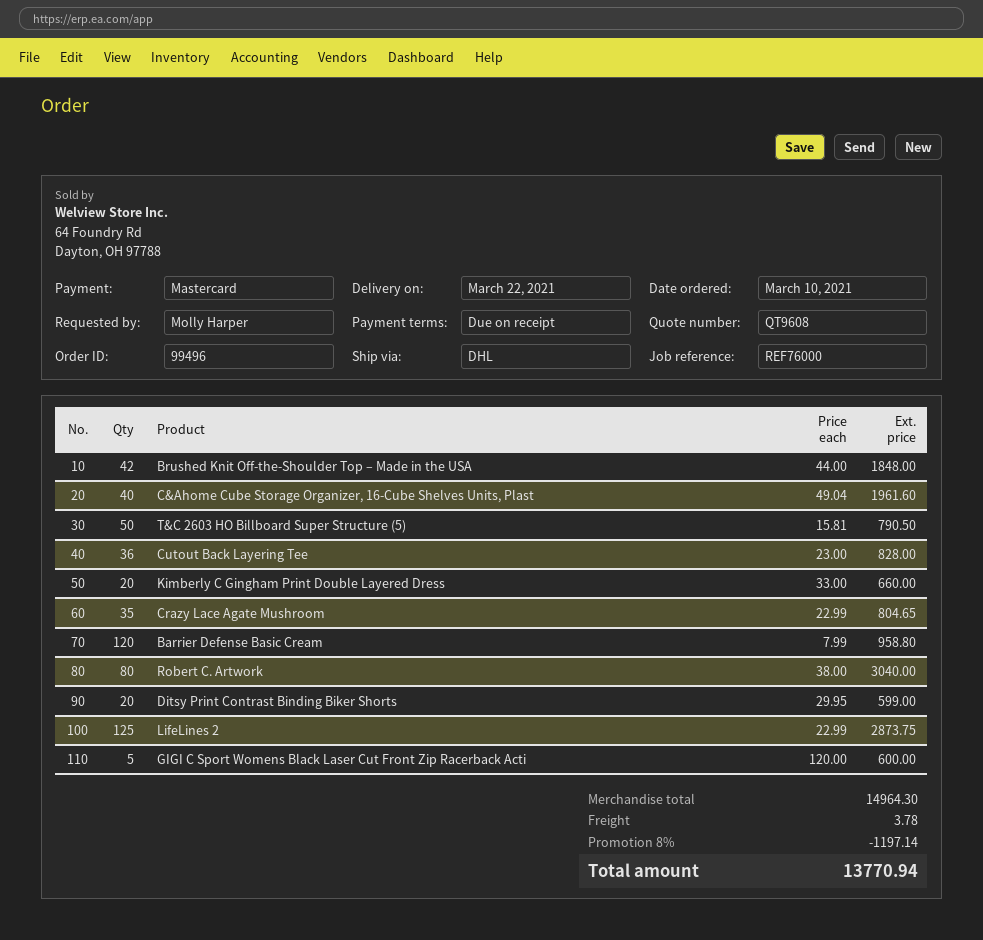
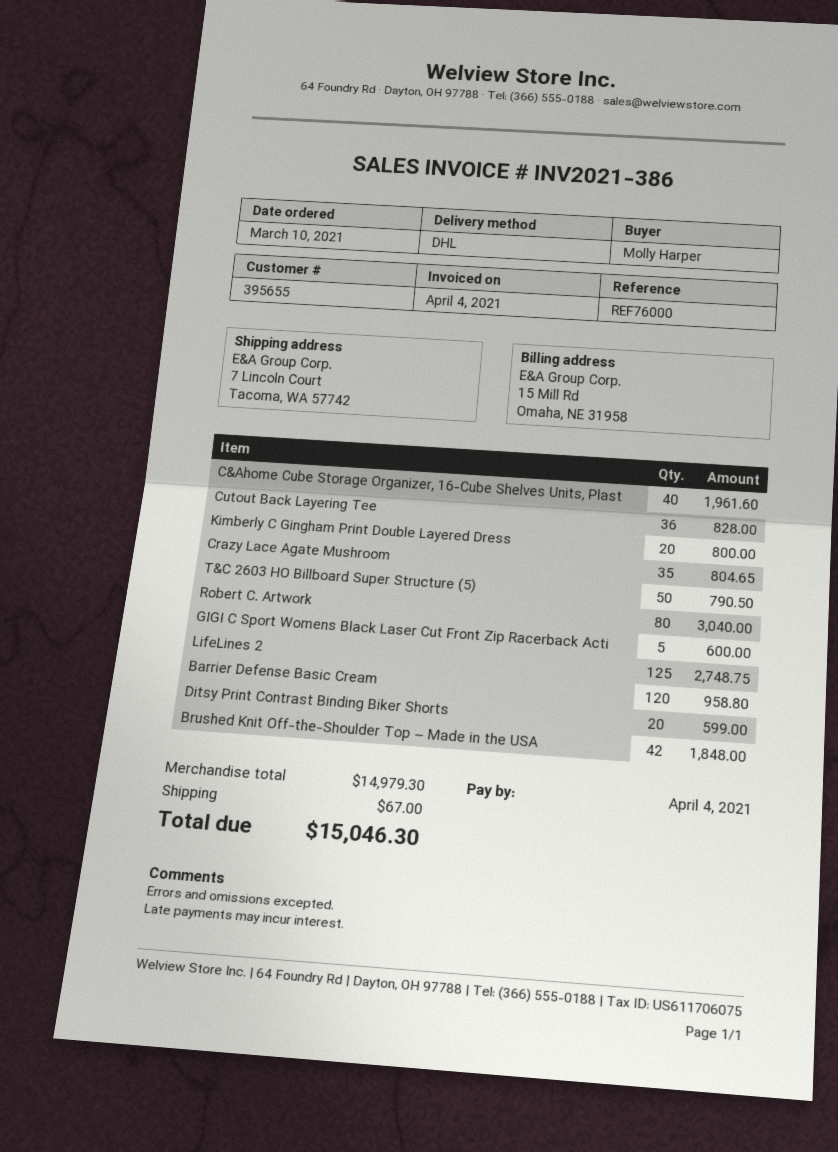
Kimberly C Gingham Print Double Layered Dress: 20 for 660.00 -> 20 for 800.00
LifeLines 2: 125 for 2873.75 -> 125 for 2748.75
subtotal: 14964.30 -> 14979.30
discount: 8% = 1197.14 -> none
shipping: 3.78 -> 67.00
total: 13770.94 -> 15046.30

